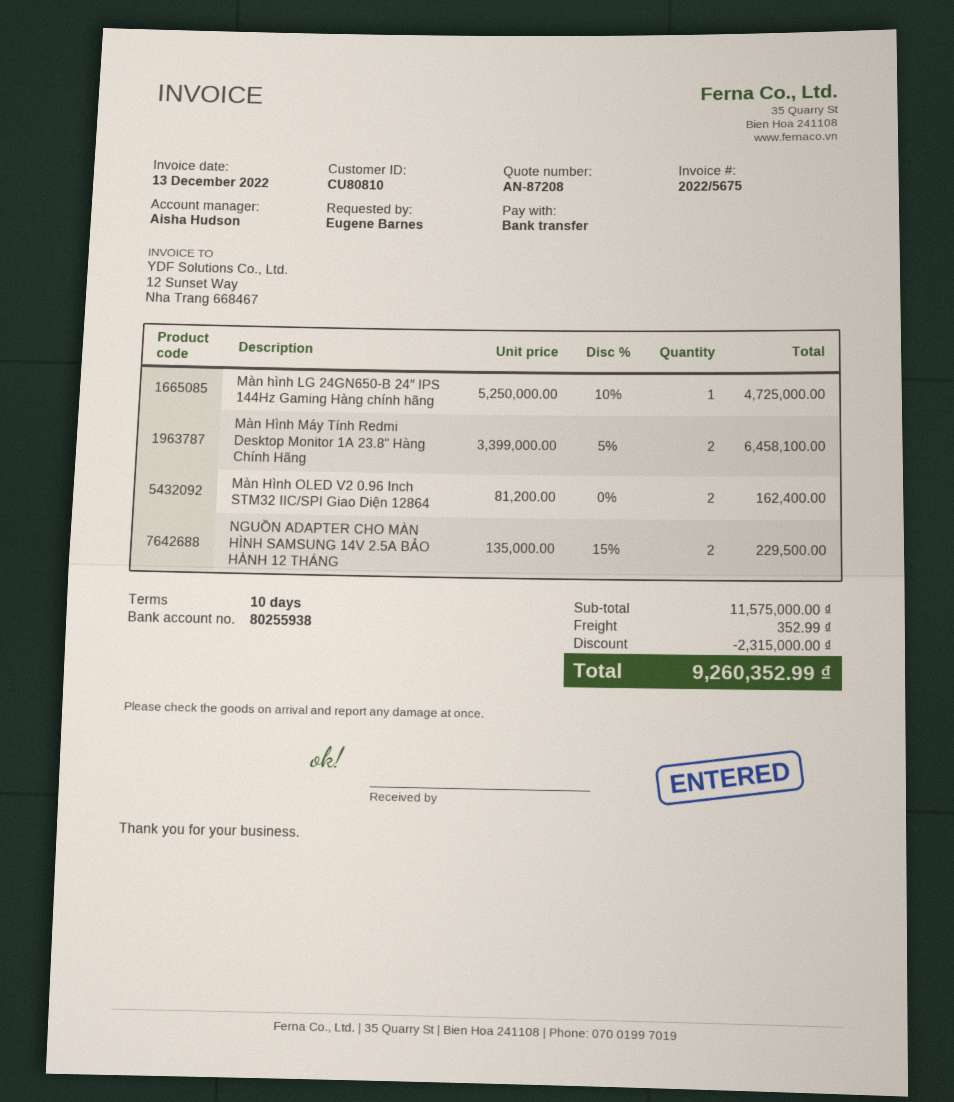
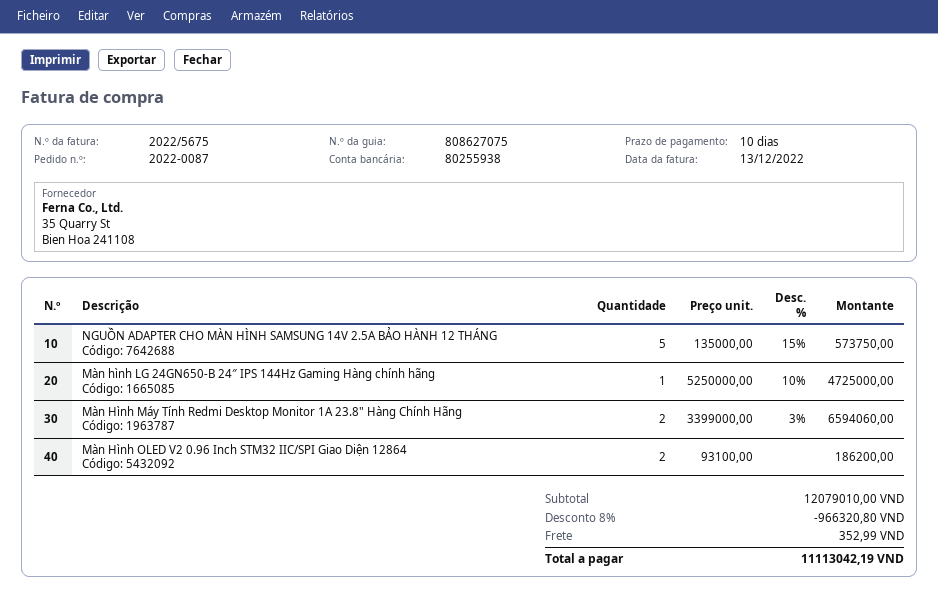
Màn Hình Máy Tính Redmi Desktop Monitor 1A 23.8" Hàng Chính Hãng: 2 x 3399000.00 - 5% = 6458100.00 -> 2 x 3399000.00 - 3% = 6594060.00
Màn Hình OLED V2 0.96 Inch STM32 IIC/SPI Giao Diện 12864: 2 x 81200.00 = 162400.00 -> 2 x 93100.00 = 186200.00
NGUỒN ADAPTER CHO MÀN HÌNH SAMSUNG 14V 2.5A BẢO HÀNH 12 THÁNG: 2 x 135000.00 - 15% = 229500.00 -> 5 x 135000.00 - 15% = 573750.00
subtotal: 11575000.00 -> 12079010.00
discount: 2315000.00 -> 966320.80
total: 9260352.99 -> 11113042.19

